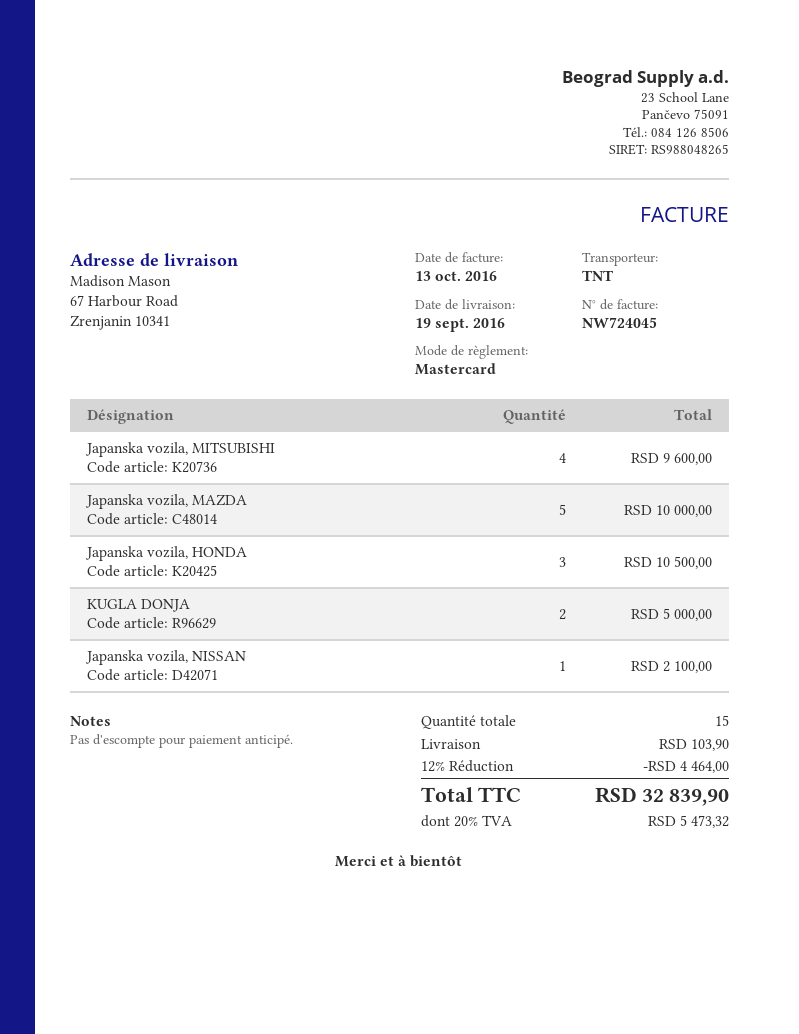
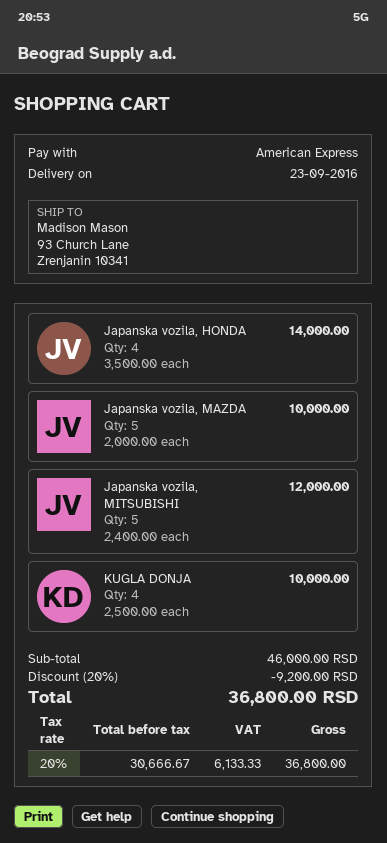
delivery date: 2016-09-19 -> 2016-09-23
payment method: Mastercard -> American Express
ship to: 67 Harbour Road, Zrenjanin 10341 -> 93 Church Lane, Zrenjanin 10341
Japanska vozila, MITSUBISHI: 4 for 9600.00 -> 5 for 12000.00
Japanska vozila, HONDA: 3 for 10500.00 -> 4 for 14000.00
KUGLA DONJA: 2 for 5000.00 -> 4 for 10000.00
Japanska vozila, NISSAN: 1 for 2100.00 -> none
discount: 12% = 4464.00 -> 20% = 9200.00
shipping: 103.90 -> none
tax: 20% = 5473.32 -> 20% = 6133.33
total: 32839.90 -> 36800.00

